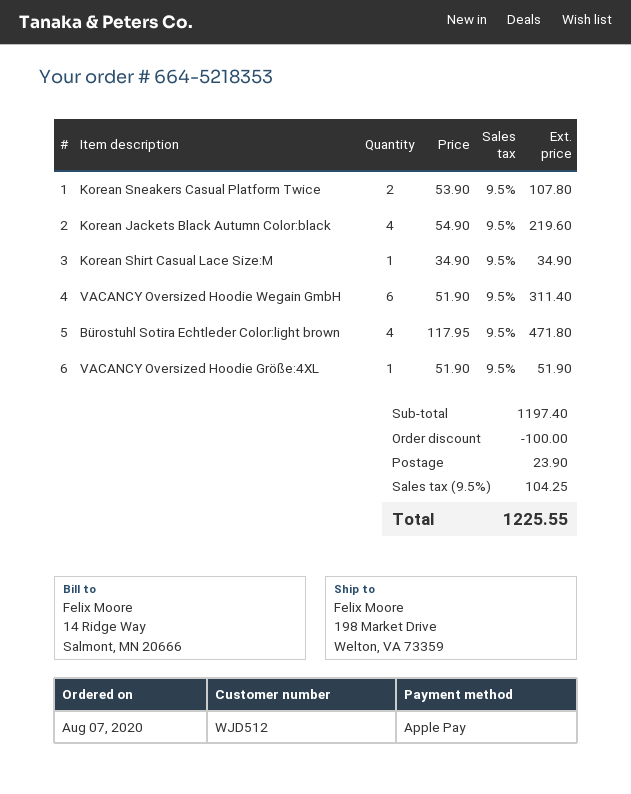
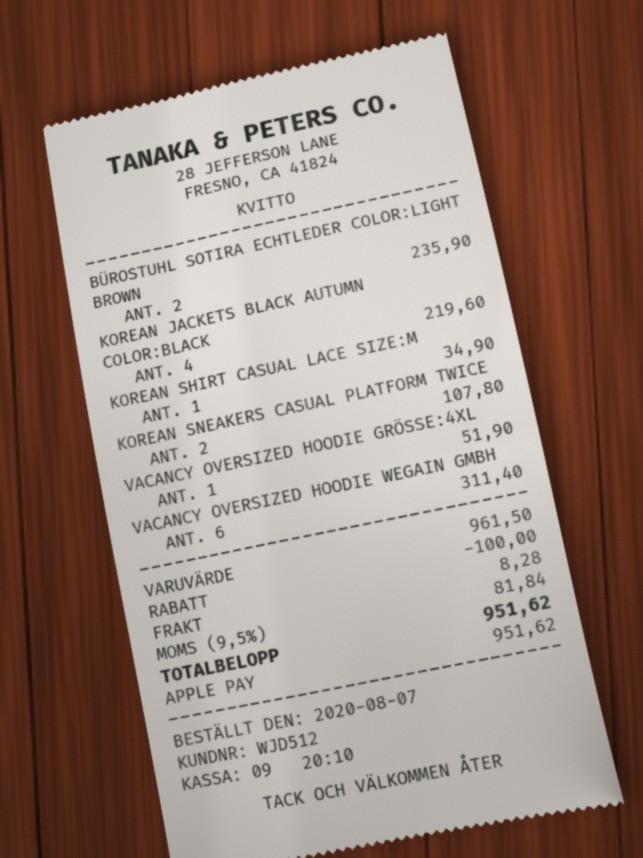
Bürostuhl Sotira Echtleder Color:light brown: 4 for 471.80 -> 2 for 235.90
subtotal: 1197.40 -> 961.50
shipping: 23.90 -> 8.28
tax: 9.5% = 104.25 -> 9.5% = 81.84
total: 1225.55 -> 951.62

